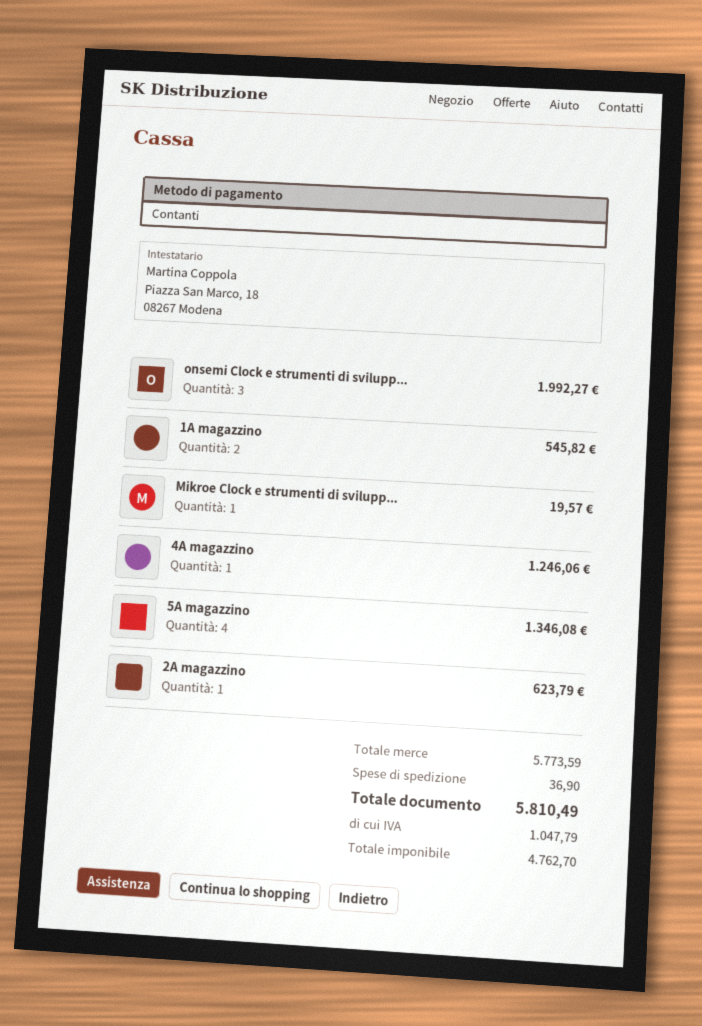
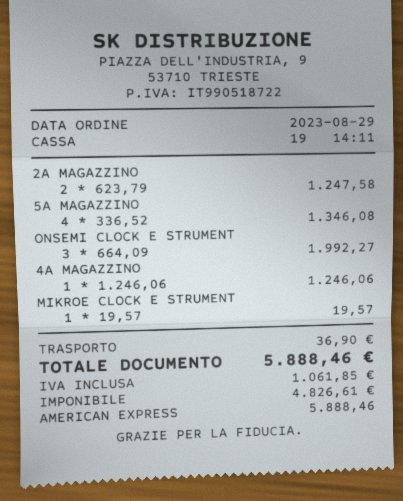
payment method: cash -> American Express
1A magazzino: 2 for 545.82 -> none
2A magazzino: 1 for 623.79 -> 2 for 1247.58
net: 4762.70 -> 4826.61
tax: 1047.79 -> 1061.85
total: 5810.49 -> 5888.46

